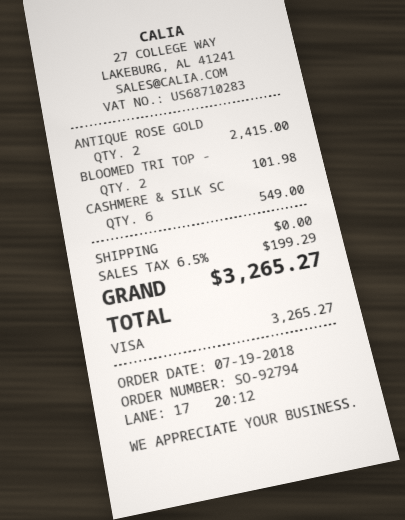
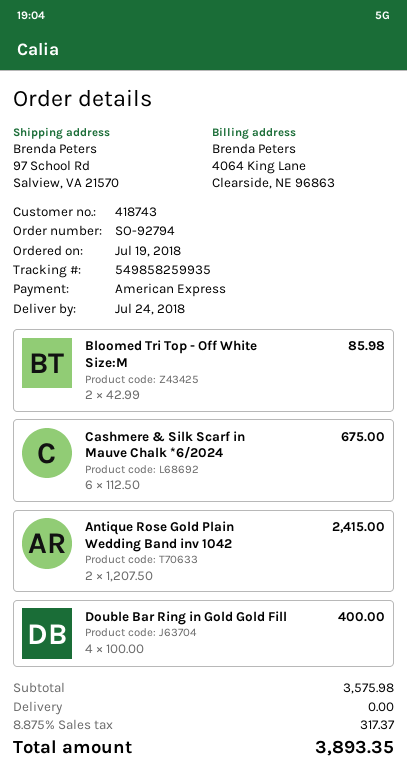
payment method: Visa -> American Express
BLOOMED TRI TOP -: 2 for 101.98 -> 2 for 85.98
CASHMERE & SILK SC: 6 for 549.00 -> 6 for 675.00
Double Bar Ring in Gold Gold Fill: none -> 4 for 400.00
tax: 6.5% = 199.29 -> 8.875% = 317.37
total: 3265.27 -> 3893.35

